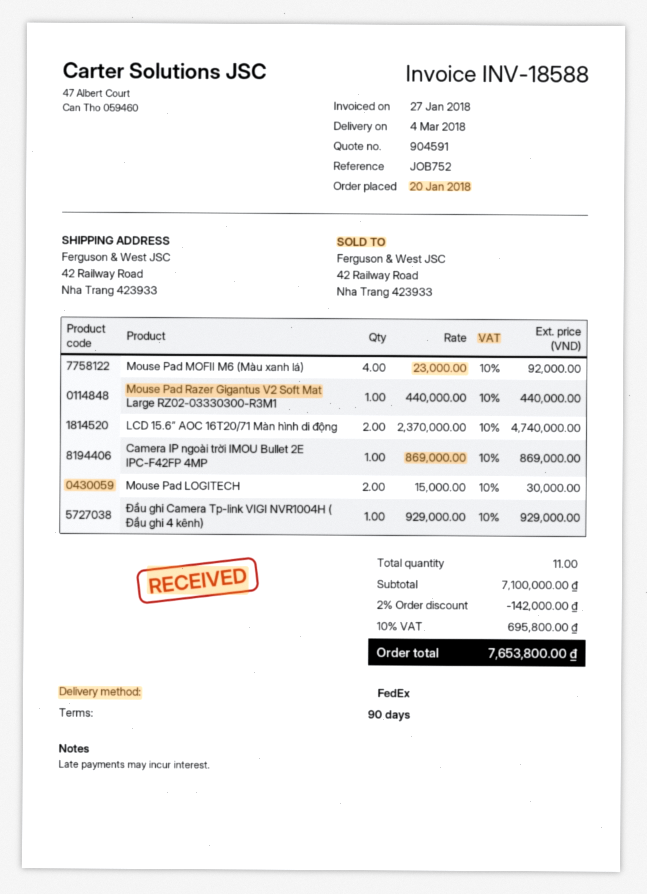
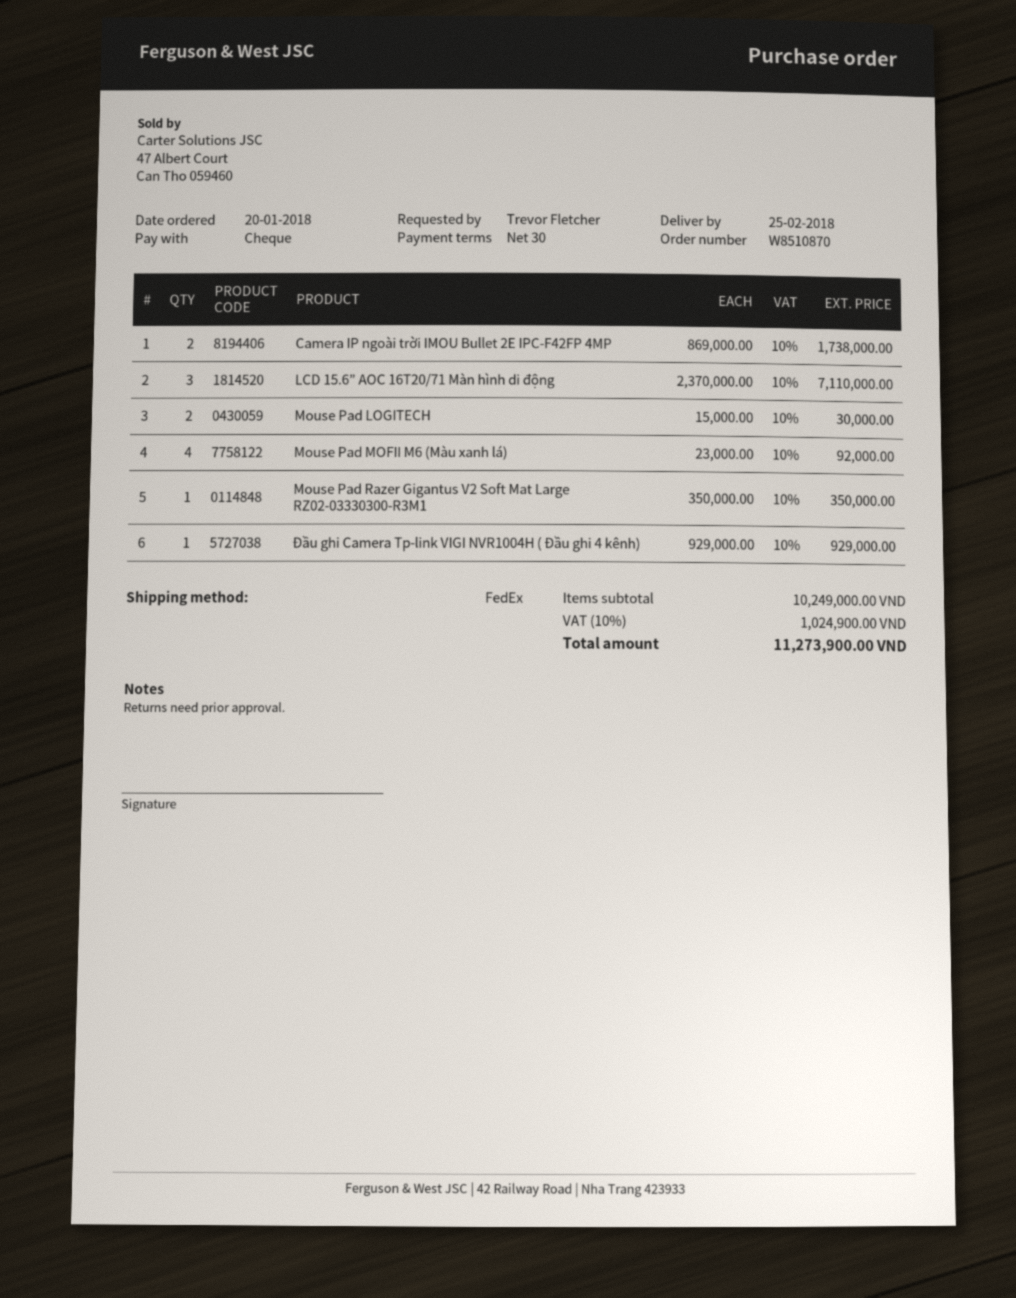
delivery date: 2018-03-04 -> 2018-02-25
payment terms: 90 days -> 30 days
Mouse Pad Razer Gigantus V2 Soft Mat Large RZ02-03330300-R3M1: 1 x 440000.00 = 440000.00 -> 1 x 350000.00 = 350000.00
LCD 15.6” AOC 16T20/71 Màn hình di động: 2 x 2370000.00 = 4740000.00 -> 3 x 2370000.00 = 7110000.00
Camera IP ngoài trời IMOU Bullet 2E IPC-F42FP 4MP: 1 x 869000.00 = 869000.00 -> 2 x 869000.00 = 1738000.00
subtotal: 7100000.00 -> 10249000.00
discount: 2% = 142000.00 -> none
tax: 10% = 695800.00 -> 10% = 1024900.00
total: 7653800.00 -> 11273900.00

